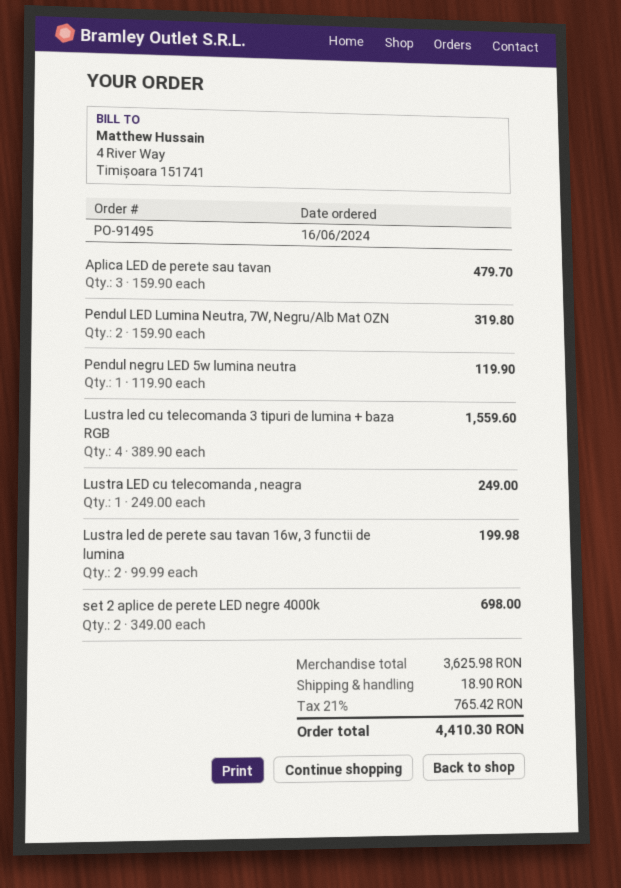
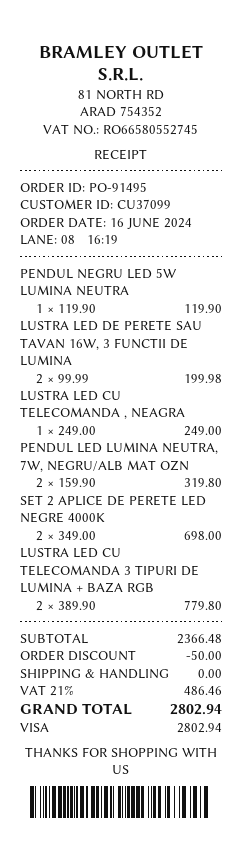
Aplica LED de perete sau tavan: 3 x 159.90 = 479.70 -> none
Lustra led cu telecomanda 3 tipuri de lumina + baza RGB: 4 x 389.90 = 1559.60 -> 2 x 389.90 = 779.80
subtotal: 3625.98 -> 2366.48
discount: none -> 50.00
shipping: 18.90 -> 0.00
tax: 21% = 765.42 -> 21% = 486.46
total: 4410.30 -> 2802.94

